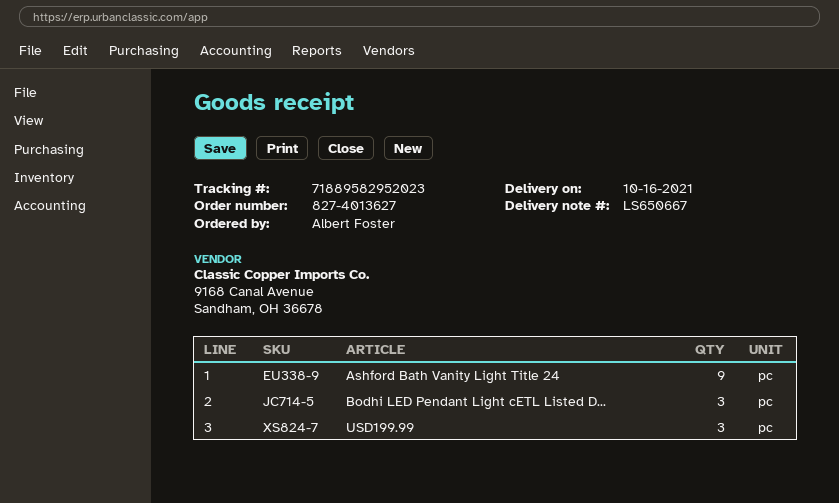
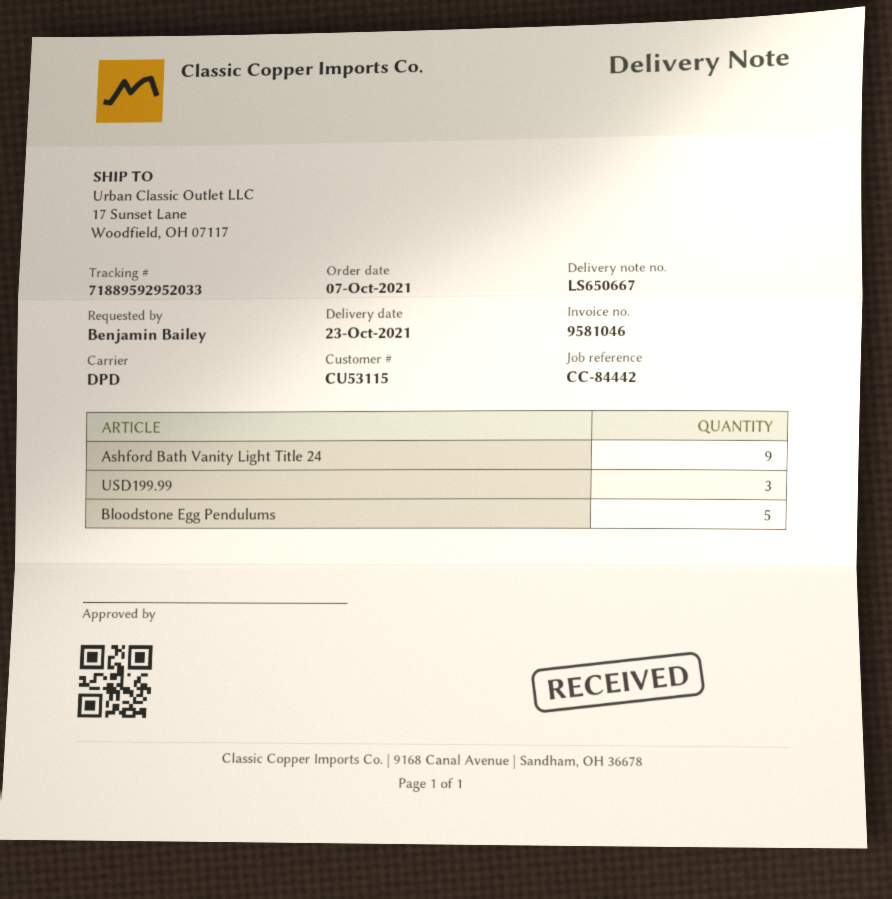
delivery date: 2021-10-16 -> 2021-10-23
ordered by: Albert Foster -> Benjamin Bailey
tracking number: 71889582952023 -> 71889592952033
Bodhi LED Pendant Light cETL Listed D...: 3 -> none
Bloodstone Egg Pendulums: none -> 5

